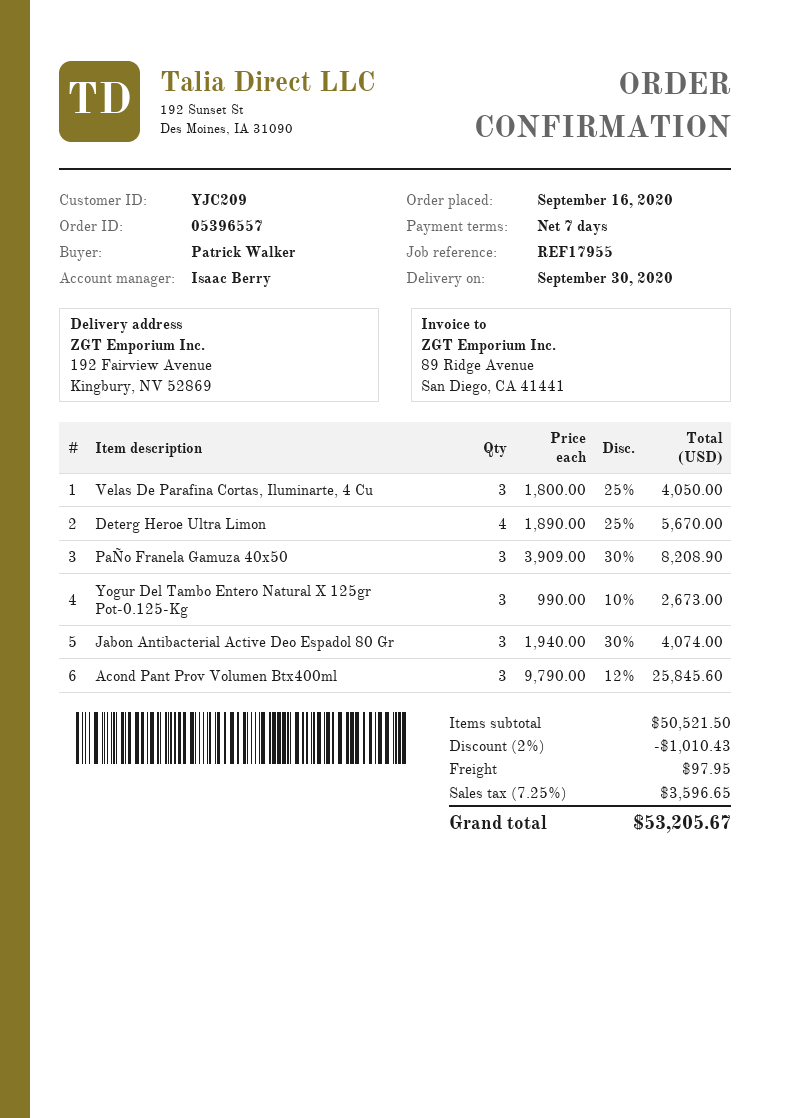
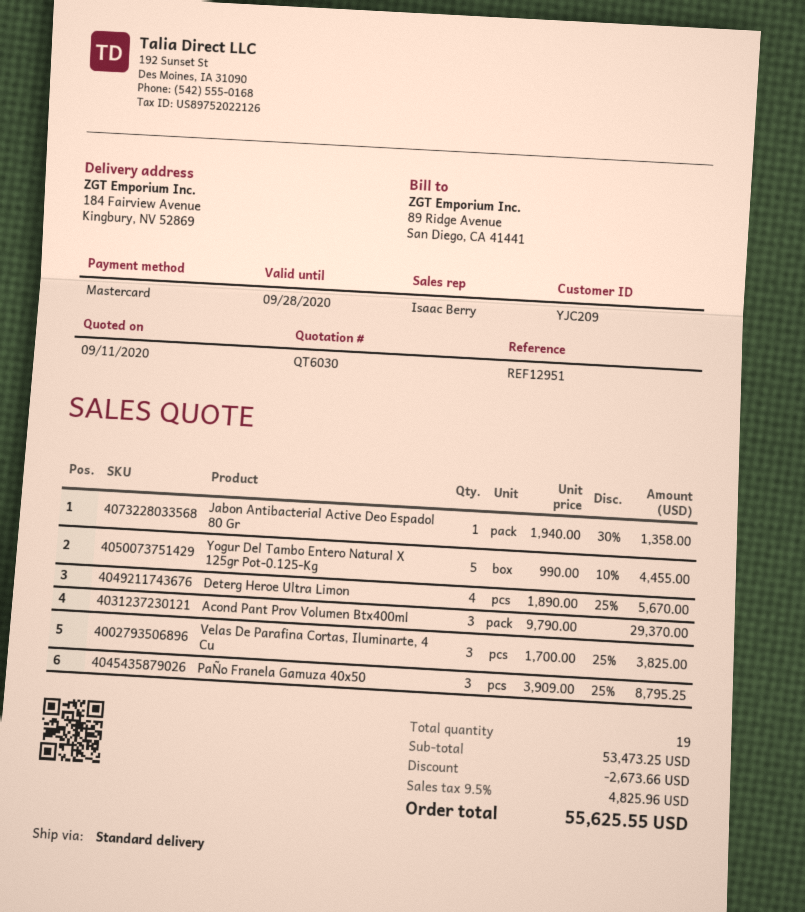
reference: REF17955 -> REF12951
ship to: 192 Fairview Avenue, Kingbury, NV 52869 -> 184 Fairview Avenue, Kingbury, NV 52869
Velas De Parafina Cortas, Iluminarte, 4 Cu: 3 x 1800.00 - 25% = 4050.00 -> 3 x 1700.00 - 25% = 3825.00
PaÑo Franela Gamuza 40x50: 3 x 3909.00 - 30% = 8208.90 -> 3 x 3909.00 - 25% = 8795.25
Yogur Del Tambo Entero Natural X 125gr Pot-0.125-Kg: 3 x 990.00 - 10% = 2673.00 -> 5 x 990.00 - 10% = 4455.00
Jabon Antibacterial Active Deo Espadol 80 Gr: 3 x 1940.00 - 30% = 4074.00 -> 1 x 1940.00 - 30% = 1358.00
Acond Pant Prov Volumen Btx400ml: 3 x 9790.00 - 12% = 25845.60 -> 3 x 9790.00 = 29370.00
subtotal: 50521.50 -> 53473.25
discount: 1010.43 -> 2673.66
shipping: 97.95 -> none
tax: 7.25% = 3596.65 -> 9.5% = 4825.96
total: 53205.67 -> 55625.55

